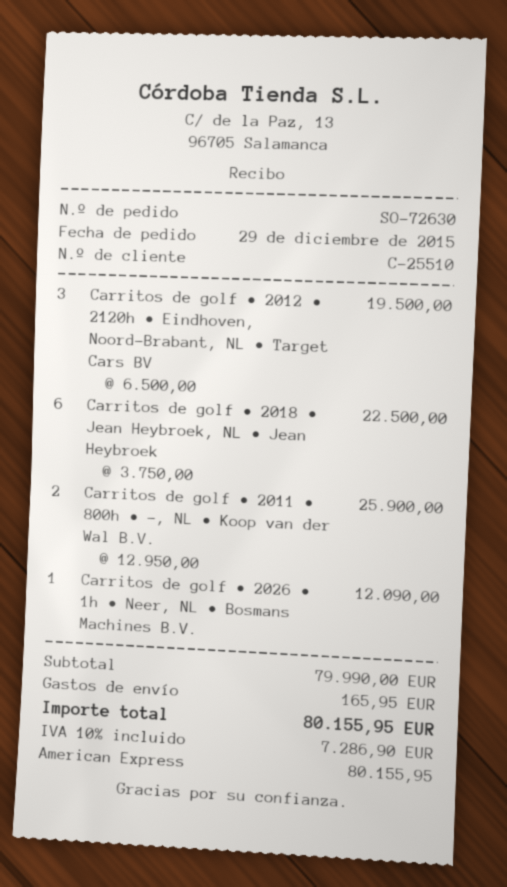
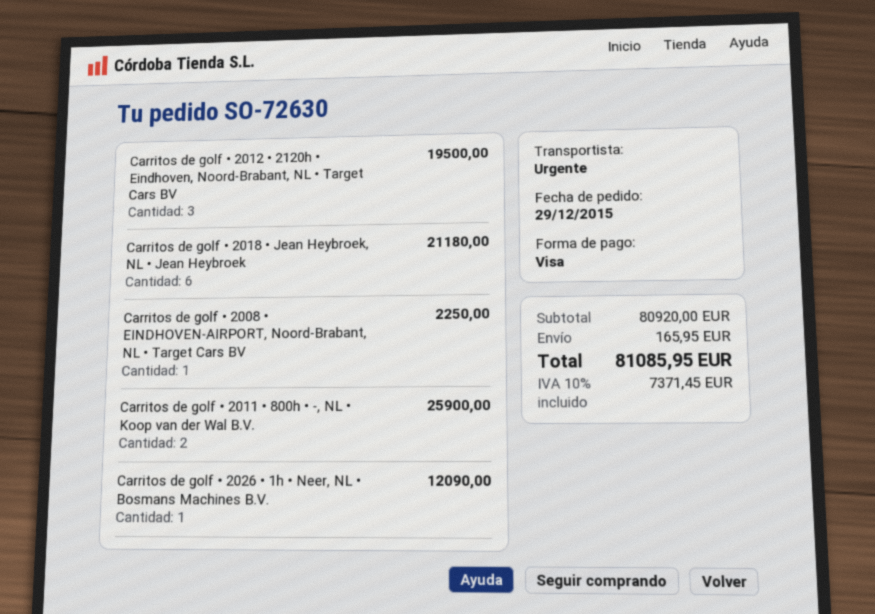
payment method: American Express -> Visa
Carritos de golf • 2018 • Jean Heybroek, NL • Jean Heybroek: 6 for 22500.00 -> 6 for 21180.00
Carritos de golf • 2008 • EINDHOVEN-AIRPORT, Noord-Brabant, NL • Target Cars BV: none -> 1 for 2250.00
subtotal: 79990.00 -> 80920.00
tax: 10% = 7286.90 -> 10% = 7371.45
total: 80155.95 -> 81085.95

